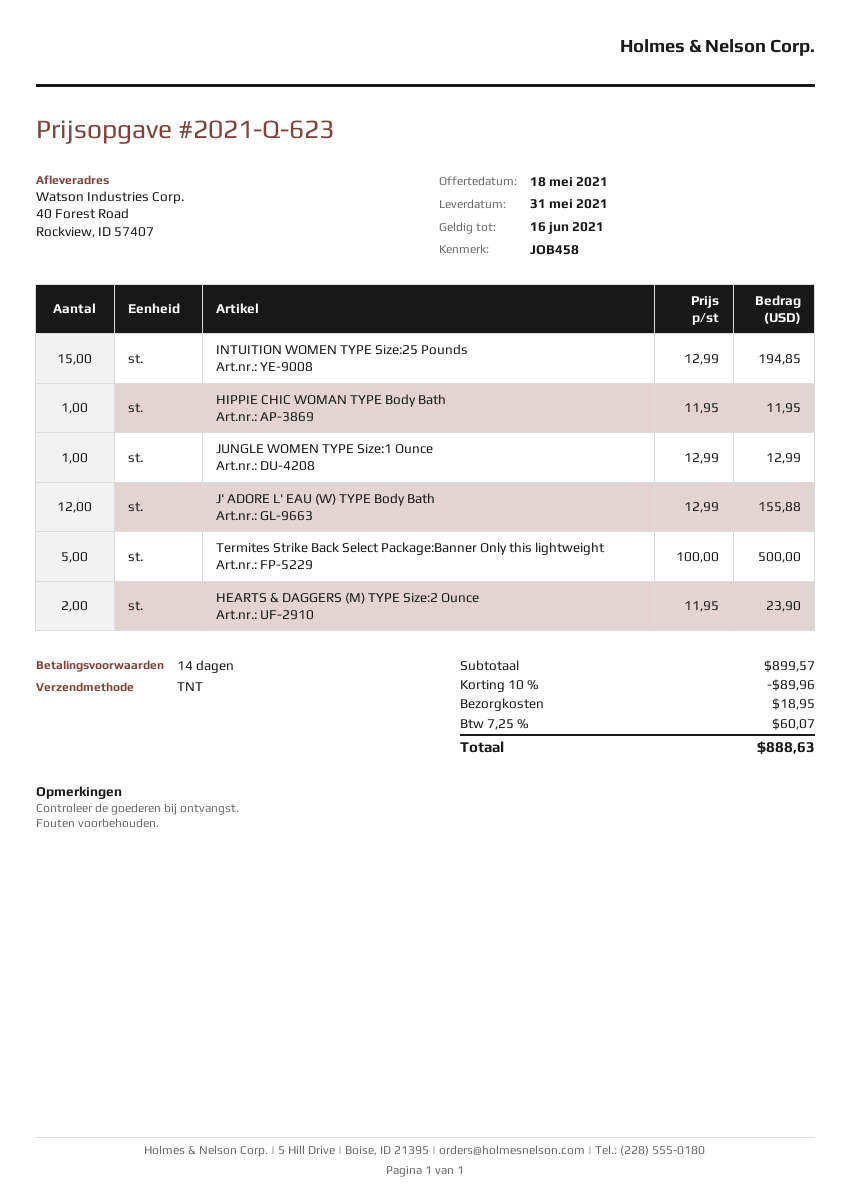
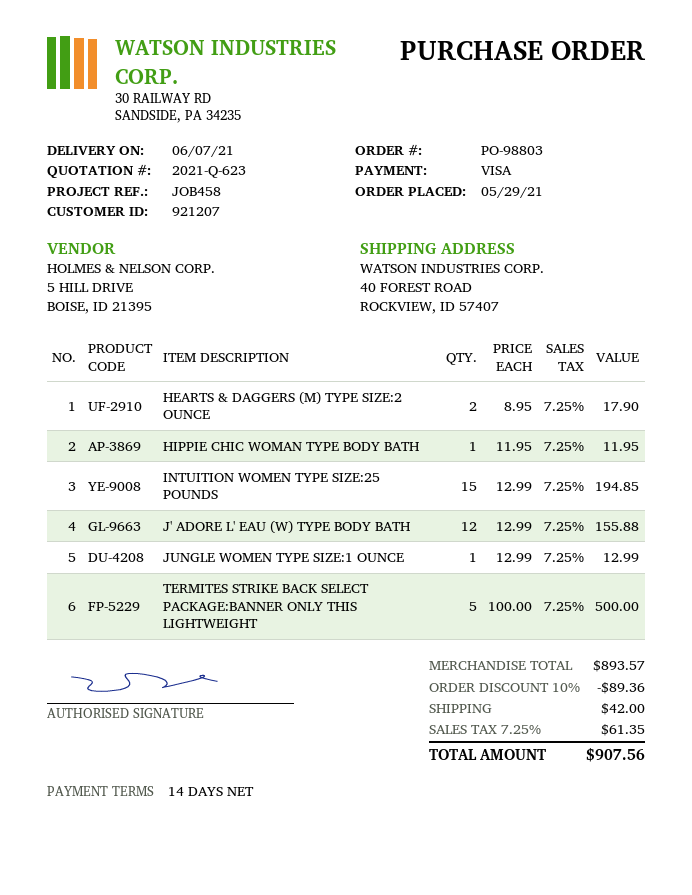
delivery date: 2021-05-31 -> 2021-06-07
HEARTS & DAGGERS (M) TYPE Size:2 Ounce: 2 x 11.95 = 23.90 -> 2 x 8.95 = 17.90
subtotal: 899.57 -> 893.57
discount: 10% = 89.96 -> 10% = 89.36
shipping: 18.95 -> 42.00
tax: 7.25% = 60.07 -> 7.25% = 61.35
total: 888.63 -> 907.56

